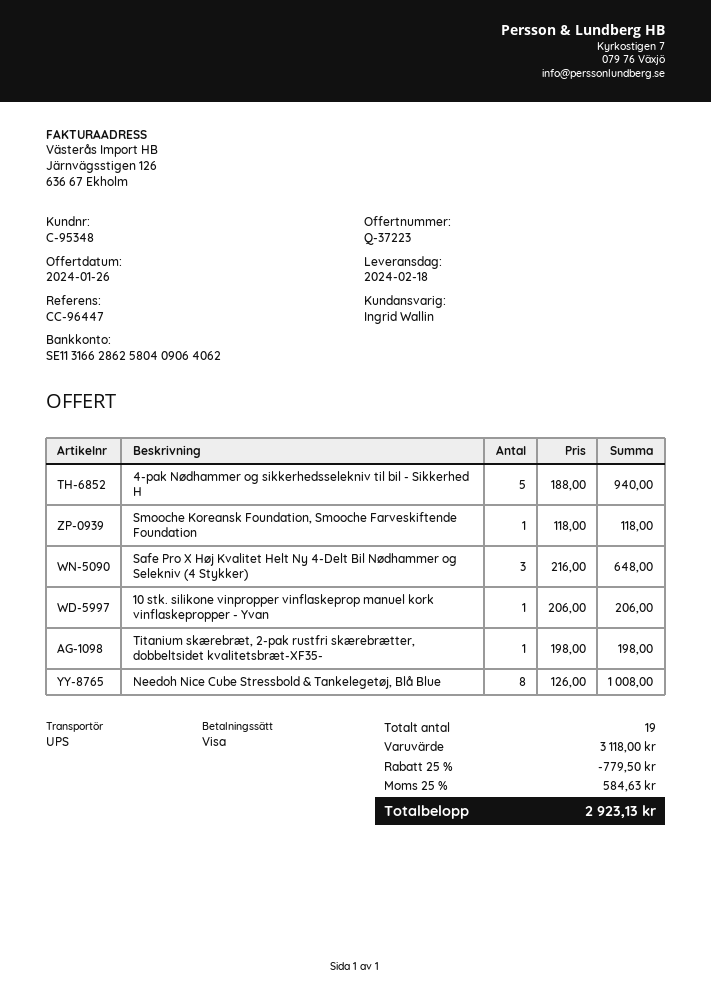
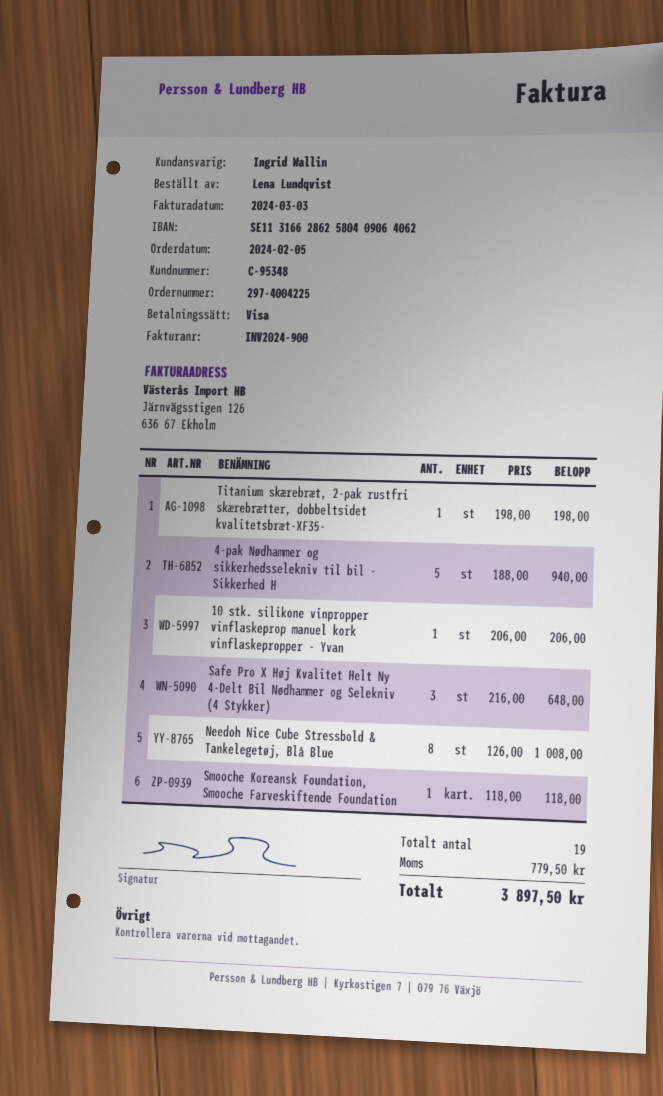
discount: 25% = 779.50 -> none
tax: 584.63 -> 779.50
total: 2923.13 -> 3897.50

